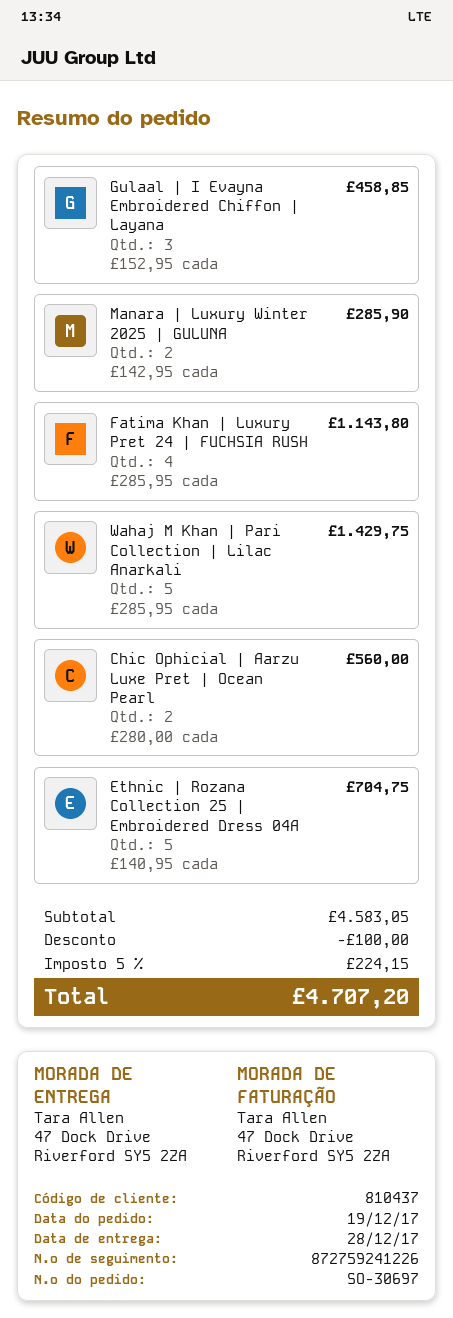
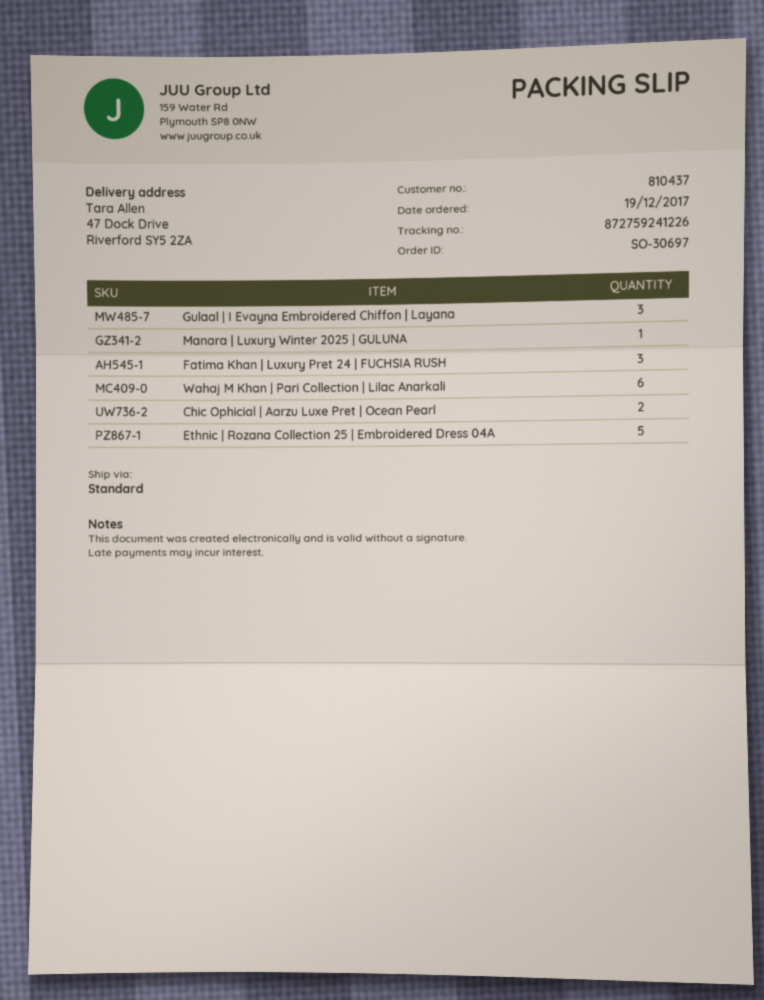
Manara | Luxury Winter 2025 | GULUNA: 2 -> 1
Fatima Khan | Luxury Pret 24 | FUCHSIA RUSH: 4 -> 3
Wahaj M Khan | Pari Collection | Lilac Anarkali: 5 -> 6

